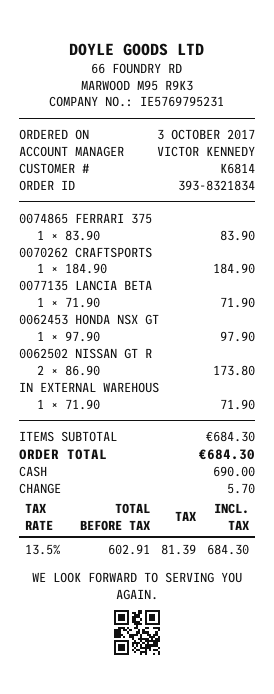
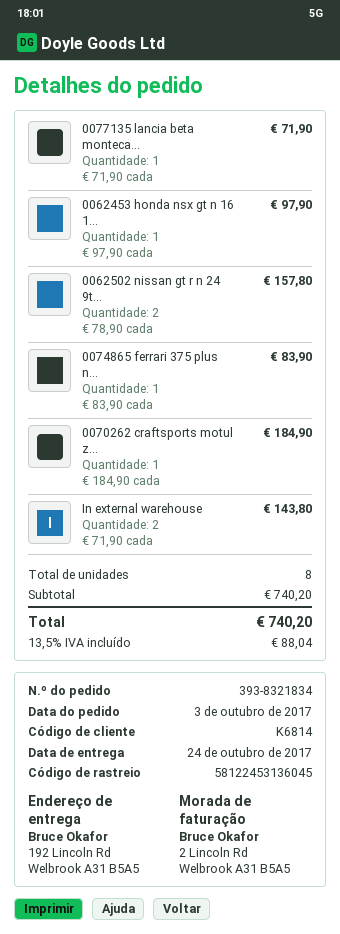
0062502 NISSAN GT R: 2 x 86.90 = 173.80 -> 2 x 78.90 = 157.80
IN EXTERNAL WAREHOUS: 1 x 71.90 = 71.90 -> 2 x 71.90 = 143.80
subtotal: 684.30 -> 740.20
tax: 13.5% = 81.39 -> 13.5% = 88.04
total: 684.30 -> 740.20

